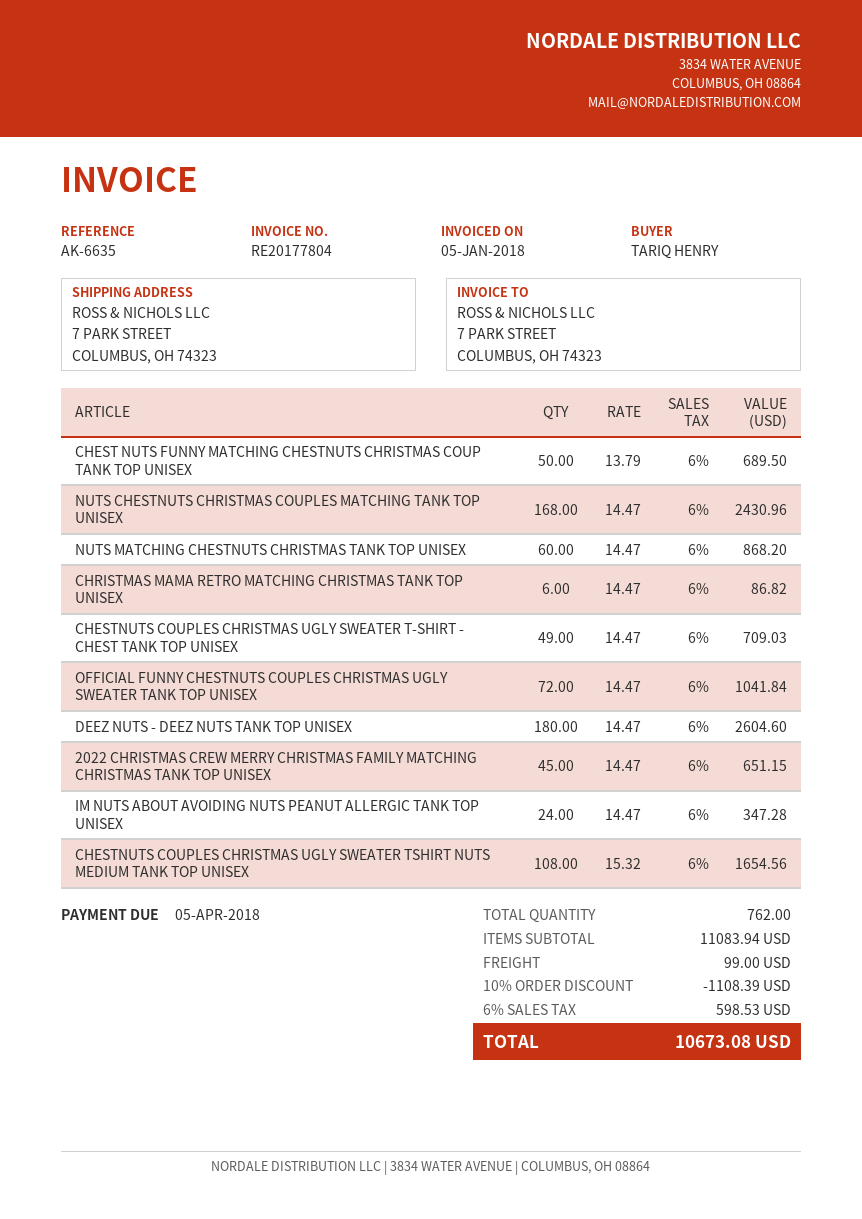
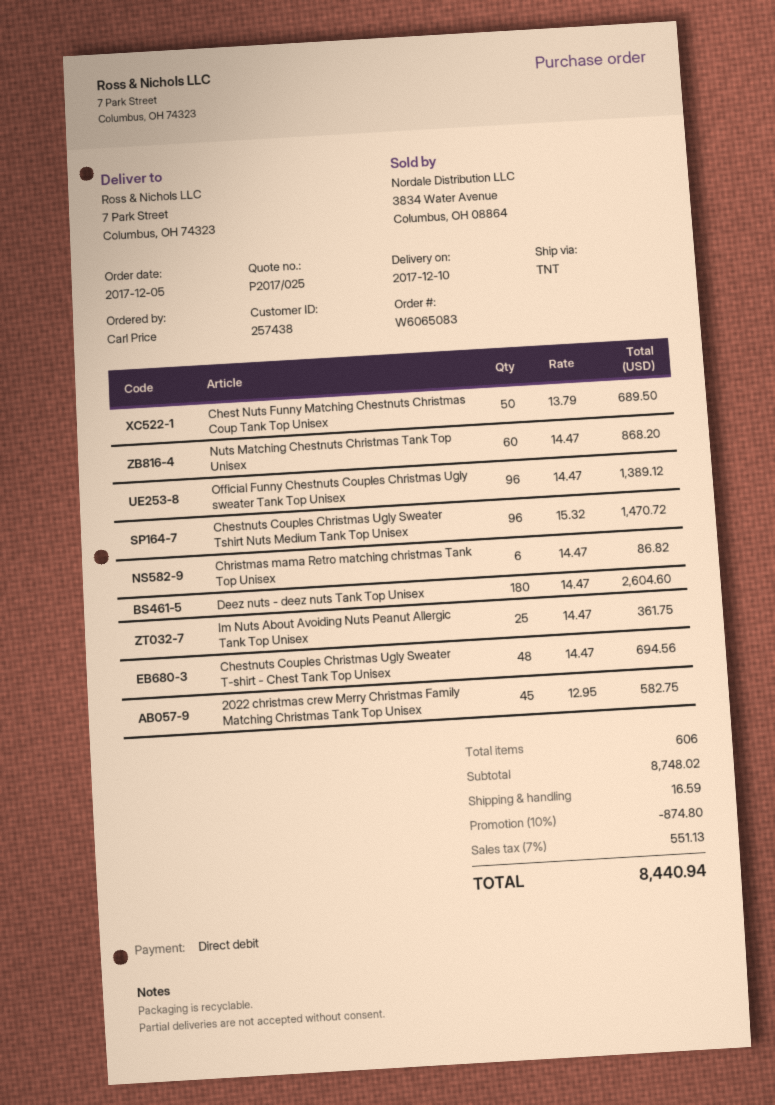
ordered by: TARIQ HENRY -> Carl Price
NUTS CHESTNUTS CHRISTMAS COUPLES MATCHING TANK TOP UNISEX: 168 x 14.47 = 2430.96 -> none
CHESTNUTS COUPLES CHRISTMAS UGLY SWEATER T-SHIRT - CHEST TANK TOP UNISEX: 49 x 14.47 = 709.03 -> 48 x 14.47 = 694.56
OFFICIAL FUNNY CHESTNUTS COUPLES CHRISTMAS UGLY SWEATER TANK TOP UNISEX: 72 x 14.47 = 1041.84 -> 96 x 14.47 = 1389.12
2022 CHRISTMAS CREW MERRY CHRISTMAS FAMILY MATCHING CHRISTMAS TANK TOP UNISEX: 45 x 14.47 = 651.15 -> 45 x 12.95 = 582.75
IM NUTS ABOUT AVOIDING NUTS PEANUT ALLERGIC TANK TOP UNISEX: 24 x 14.47 = 347.28 -> 25 x 14.47 = 361.75
CHESTNUTS COUPLES CHRISTMAS UGLY SWEATER TSHIRT NUTS MEDIUM TANK TOP UNISEX: 108 x 15.32 = 1654.56 -> 96 x 15.32 = 1470.72
total quantity: 762 -> 606
subtotal: 11083.94 -> 8748.02
discount: 10% = 1108.39 -> 10% = 874.80
shipping: 99.00 -> 16.59
tax: 6% = 598.53 -> 7% = 551.13
total: 10673.08 -> 8440.94

